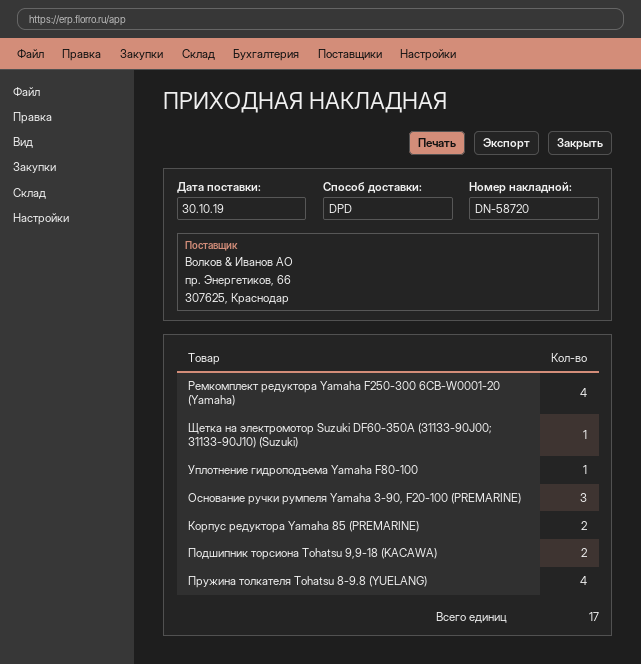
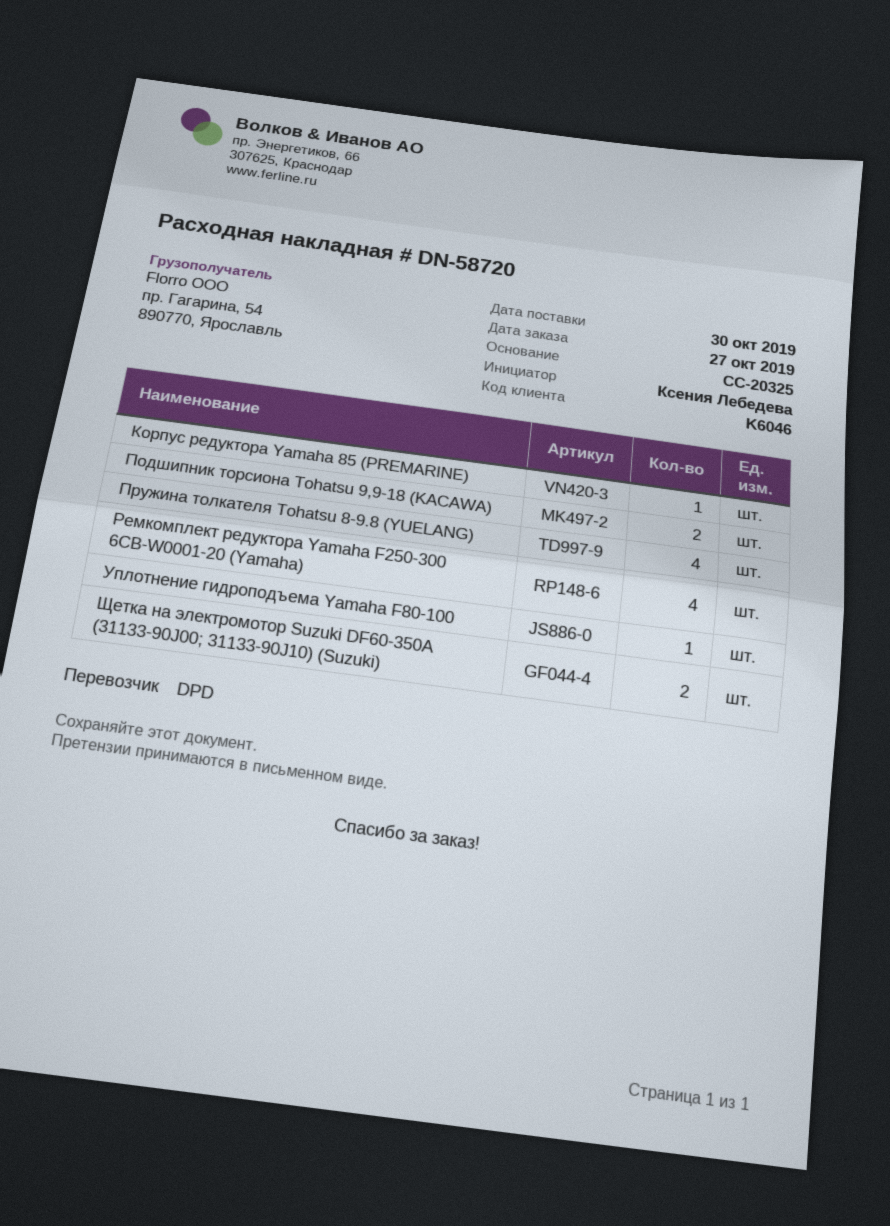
Щетка на электромотор Suzuki DF60-350A (31133-90J00; 31133-90J10) (Suzuki): 1 -> 2
Основание ручки румпеля Yamaha 3-90, F20-100 (PREMARINE): 3 -> none
Корпус редуктора Yamaha 85 (PREMARINE): 2 -> 1

